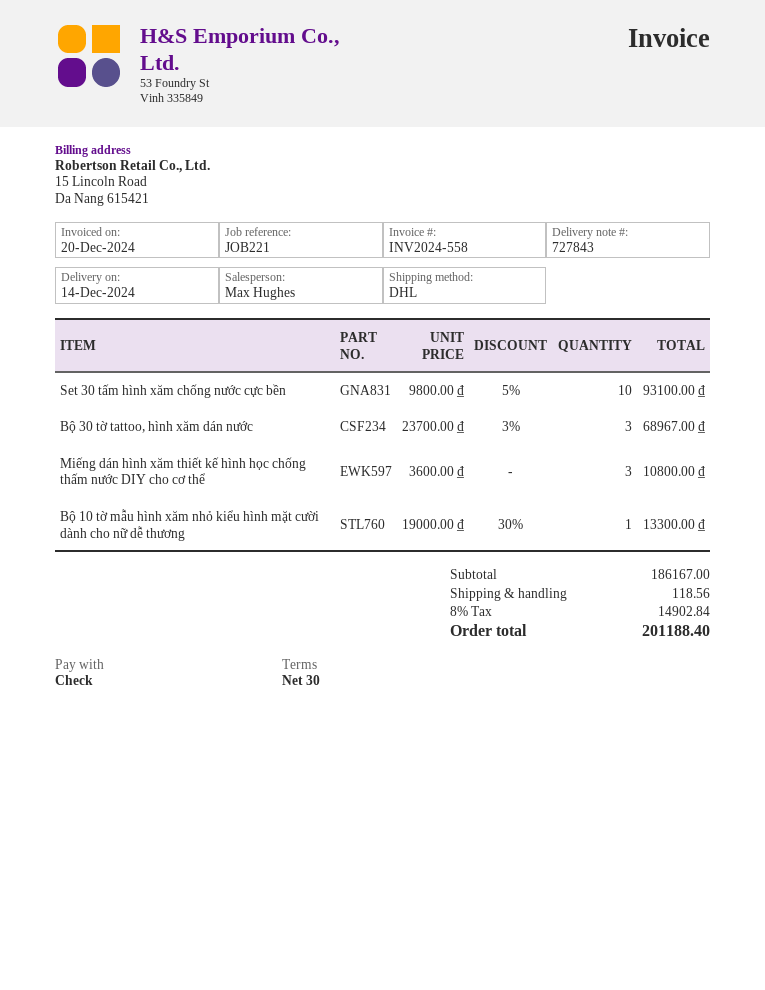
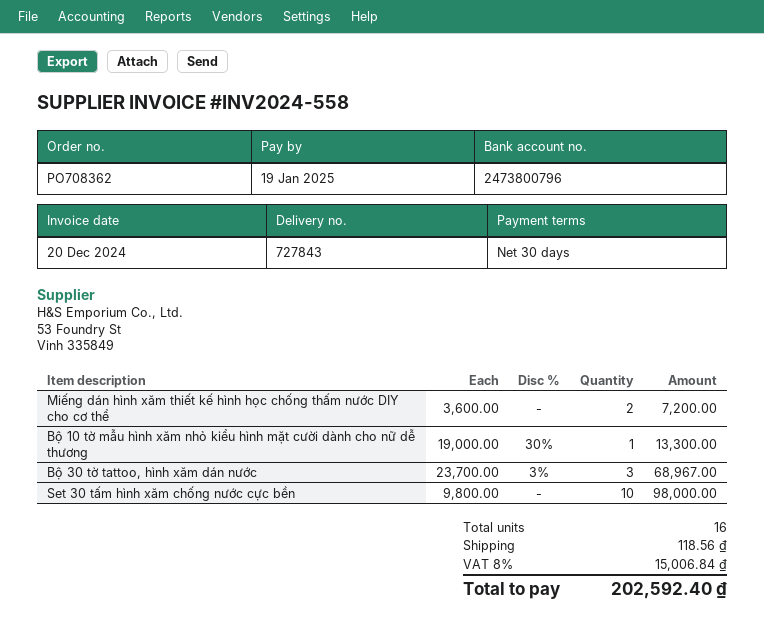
Set 30 tấm hình xăm chống nước cực bền: 10 x 9800.00 - 5% = 93100.00 -> 10 x 9800.00 = 98000.00
Miếng dán hình xăm thiết kế hình học chống thấm nước DIY cho cơ thể: 3 x 3600.00 = 10800.00 -> 2 x 3600.00 = 7200.00
tax: 8% = 14902.84 -> 8% = 15006.84
total: 201188.40 -> 202592.40

